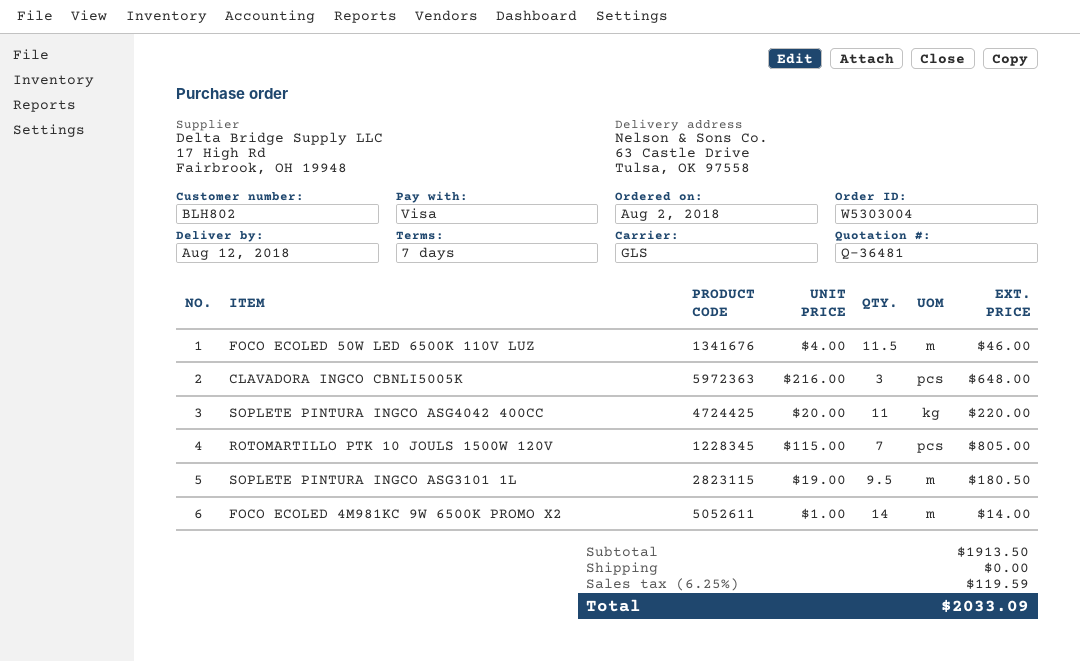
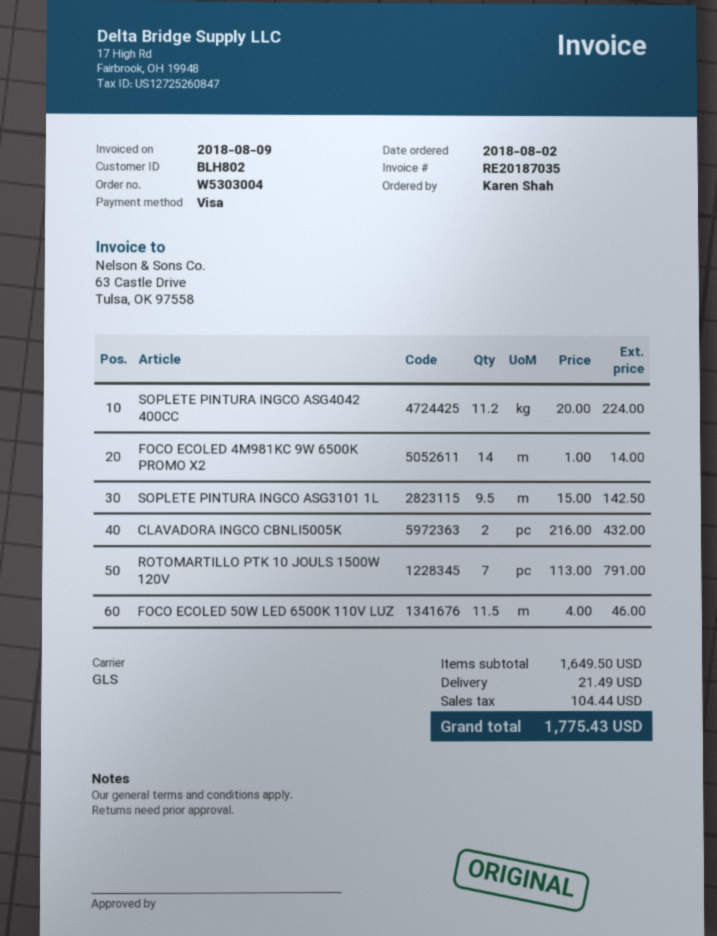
CLAVADORA INGCO CBNLI5005K: 3 x 216.00 = 648.00 -> 2 x 216.00 = 432.00
SOPLETE PINTURA INGCO ASG4042 400CC: 11 x 20.00 = 220.00 -> 11.2 x 20.00 = 224.00
ROTOMARTILLO PTK 10 JOULS 1500W 120V: 7 x 115.00 = 805.00 -> 7 x 113.00 = 791.00
SOPLETE PINTURA INGCO ASG3101 1L: 9.5 x 19.00 = 180.50 -> 9.5 x 15.00 = 142.50
subtotal: 1913.50 -> 1649.50
shipping: 0.00 -> 21.49
tax: 119.59 -> 104.44
total: 2033.09 -> 1775.43

